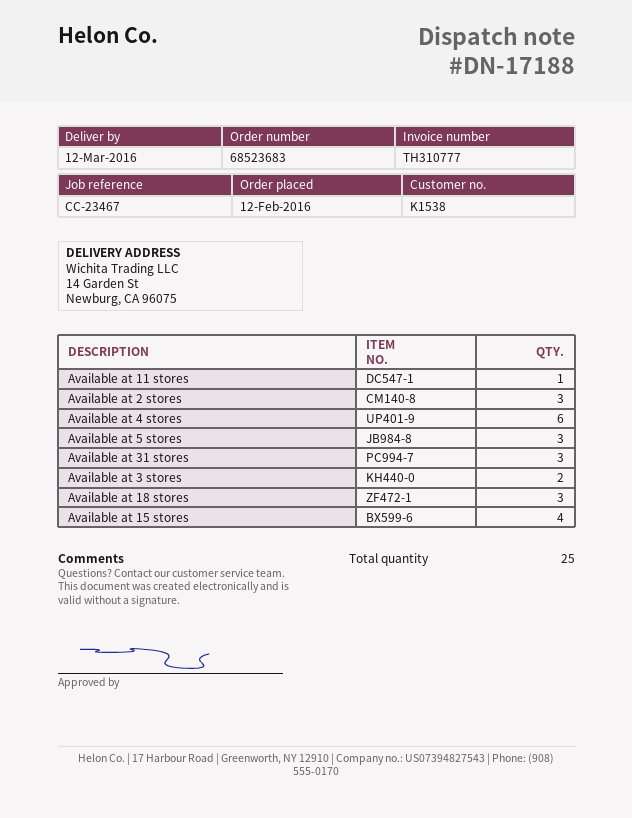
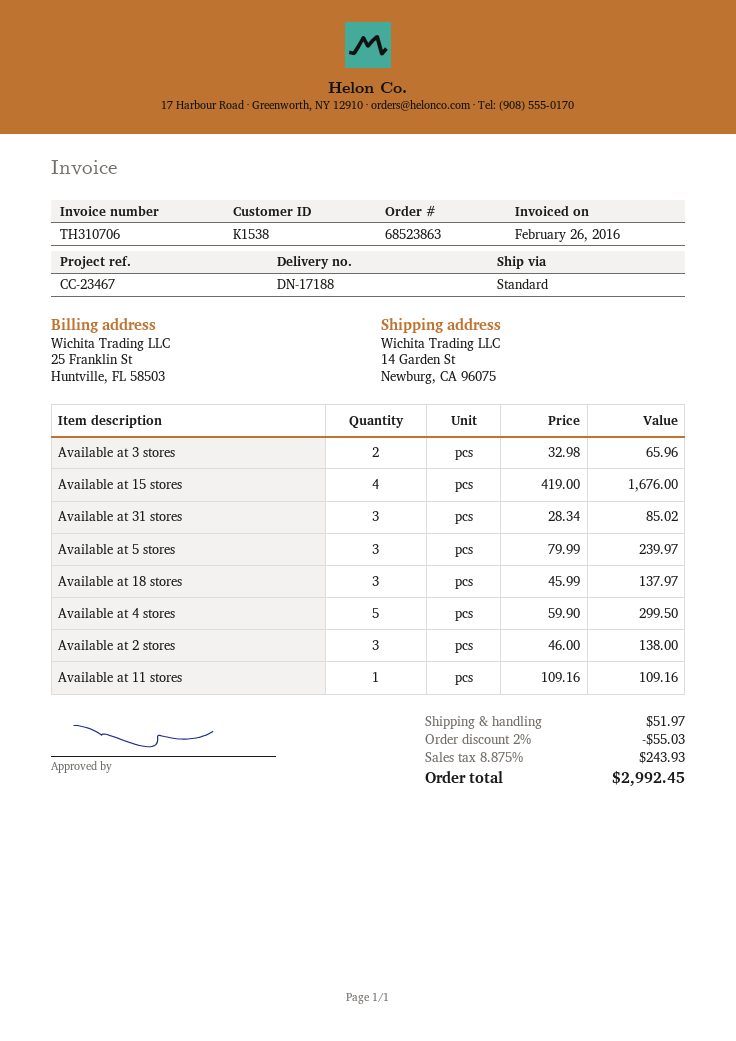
order number: 68523683 -> 68523863
invoice number: TH310777 -> TH310706
Available at 4 stores: 6 -> 5

